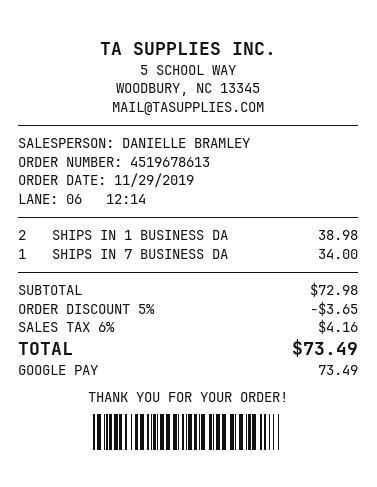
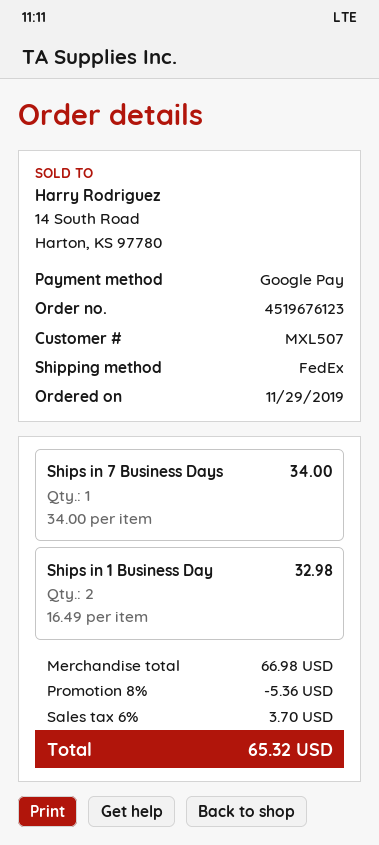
order number: 4519678613 -> 4519676123
SHIPS IN 1 BUSINESS DA: 2 for 38.98 -> 2 for 32.98
subtotal: 72.98 -> 66.98
discount: 5% = 3.65 -> 8% = 5.36
tax: 6% = 4.16 -> 6% = 3.70
total: 73.49 -> 65.32

